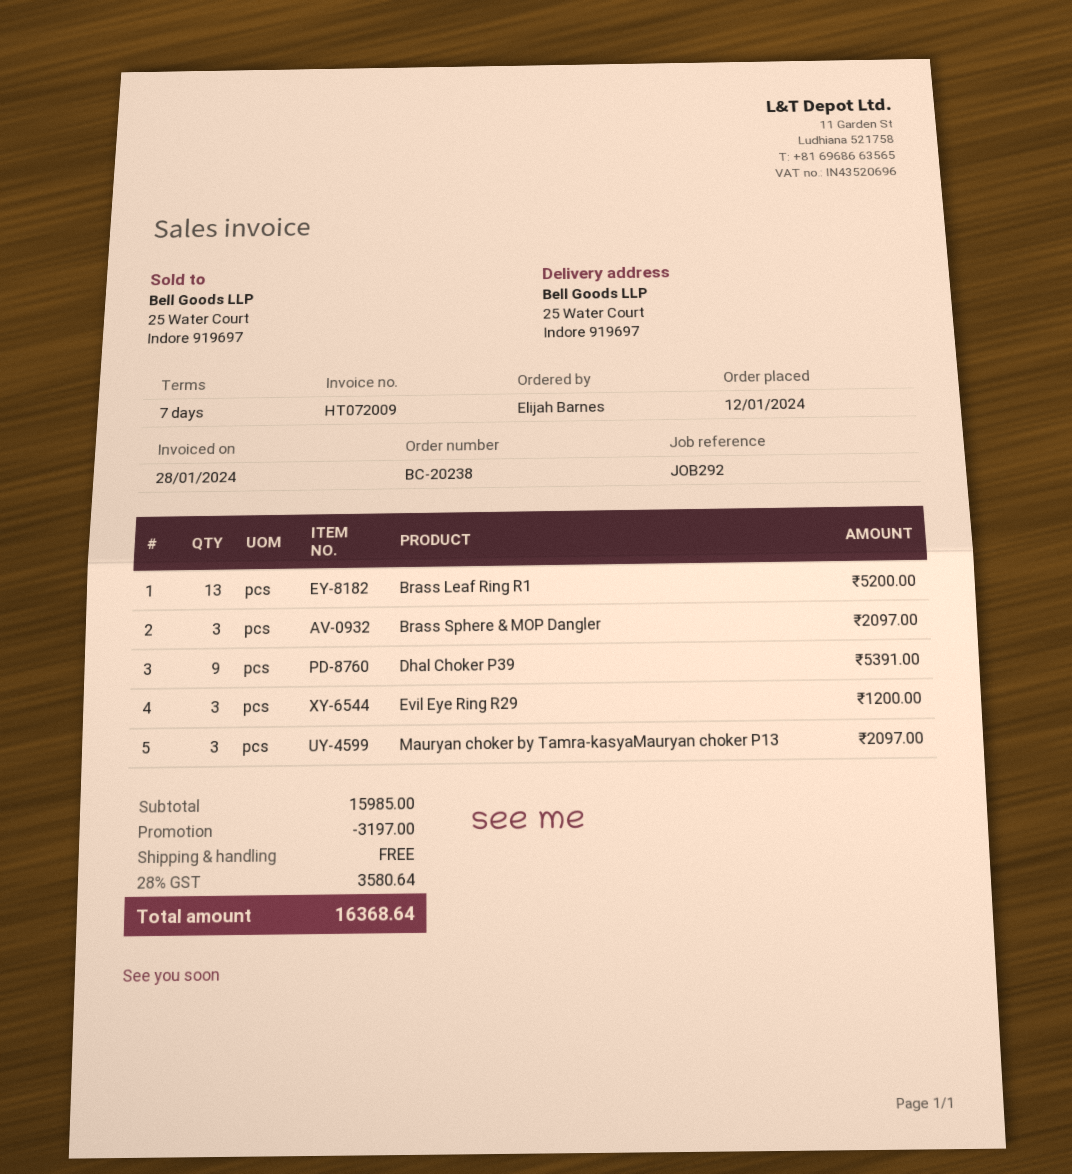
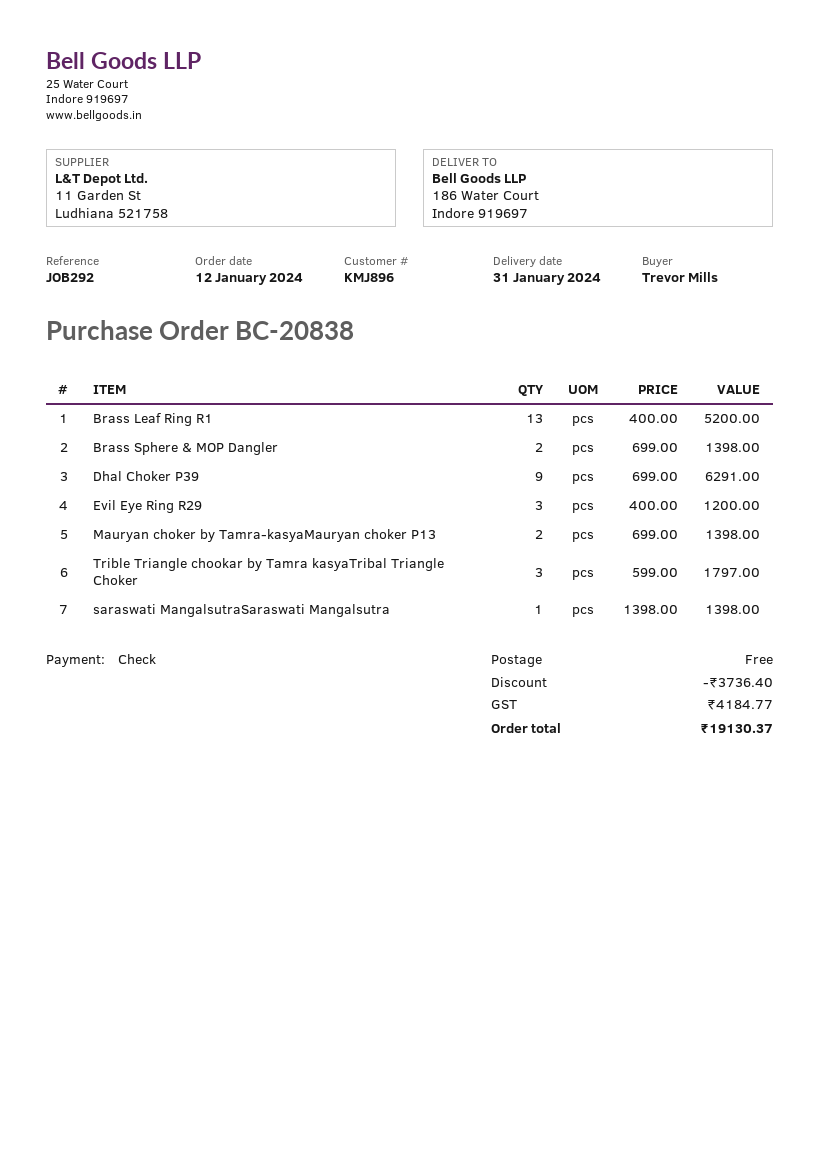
order number: BC-20238 -> BC-20838
ordered by: Elijah Barnes -> Trevor Mills
ship to: 25 Water Court, Indore 919697 -> 186 Water Court, Indore 919697
Brass Sphere & MOP Dangler: 3 for 2097.00 -> 2 for 1398.00
Dhal Choker P39: 9 for 5391.00 -> 9 for 6291.00
Mauryan choker by Tamra-kasyaMauryan choker P13: 3 for 2097.00 -> 2 for 1398.00
Trible Triangle chookar by Tamra kasyaTribal Triangle Choker: none -> 3 for 1797.00
saraswati MangalsutraSaraswati Mangalsutra: none -> 1 for 1398.00
discount: 3197.00 -> 3736.40
tax: 3580.64 -> 4184.77
total: 16368.64 -> 19130.37

